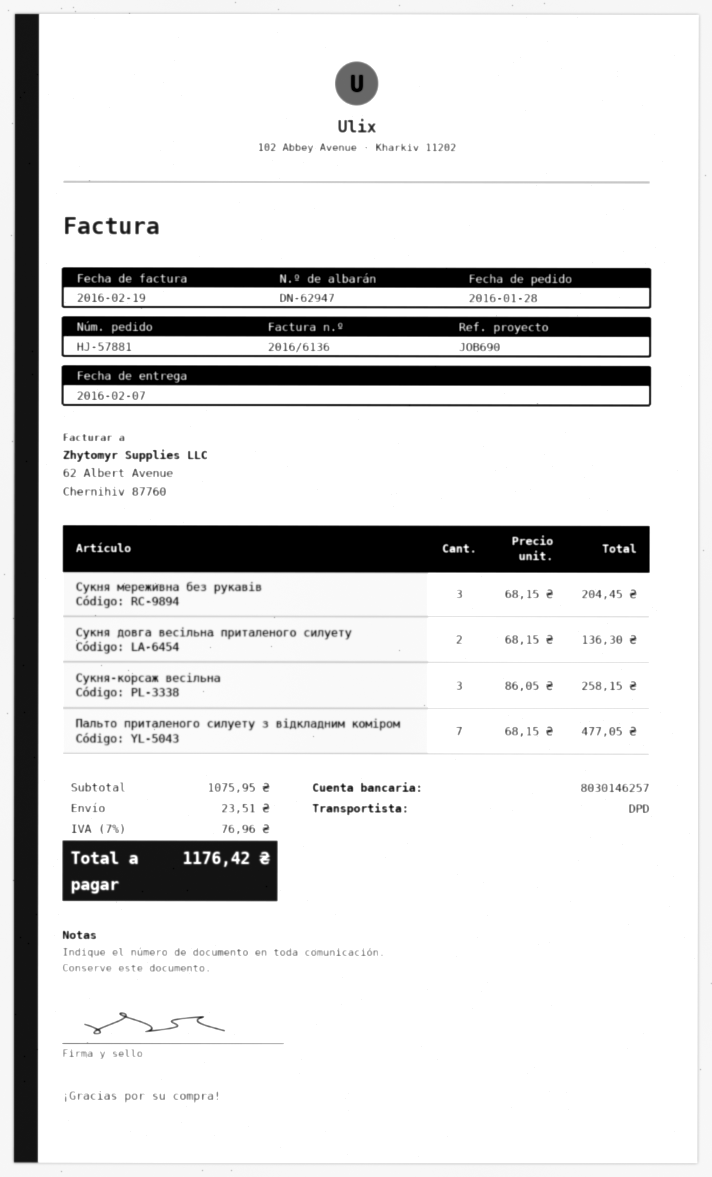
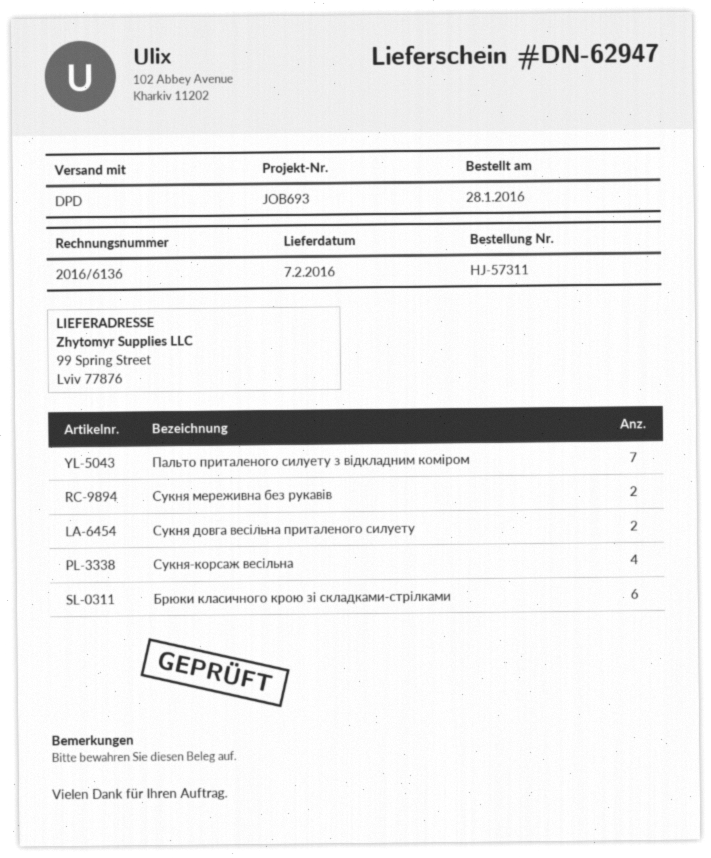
order number: HJ-57881 -> HJ-57311
reference: JOB690 -> JOB693
Сукня мереживна без рукавів: 3 -> 2
Сукня-корсаж весільна: 3 -> 4
Брюки класичного крою зі складками-стрілками: none -> 6

